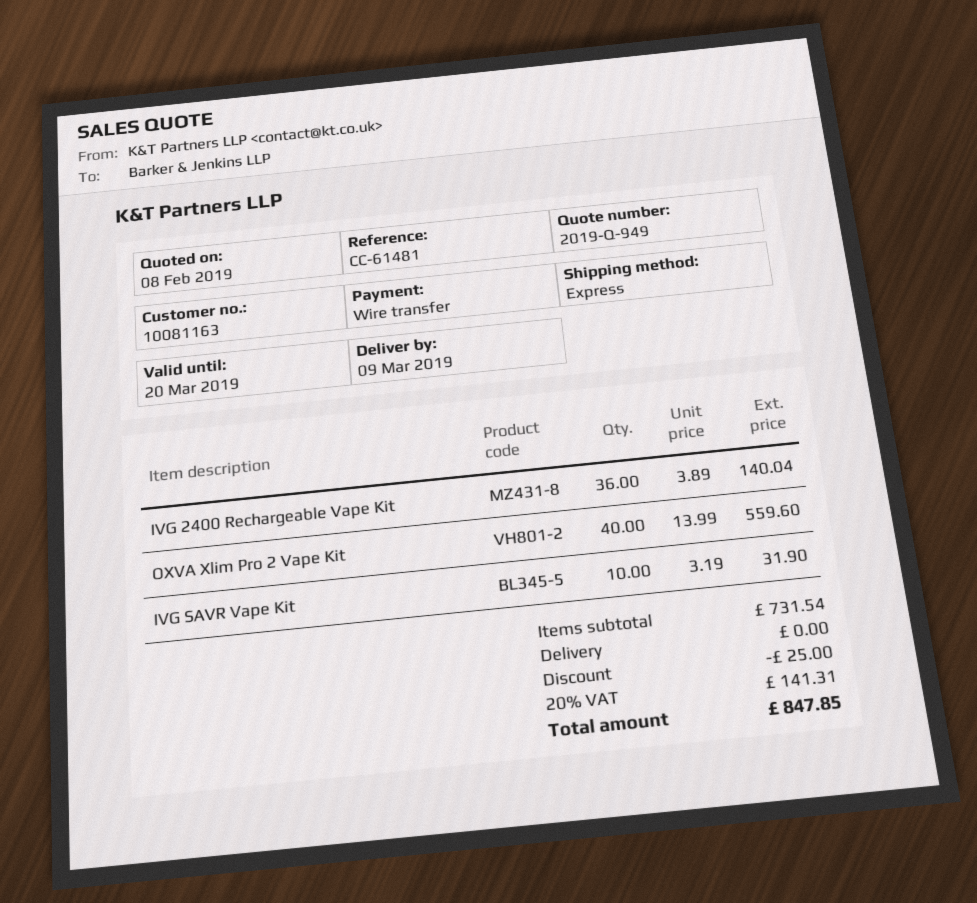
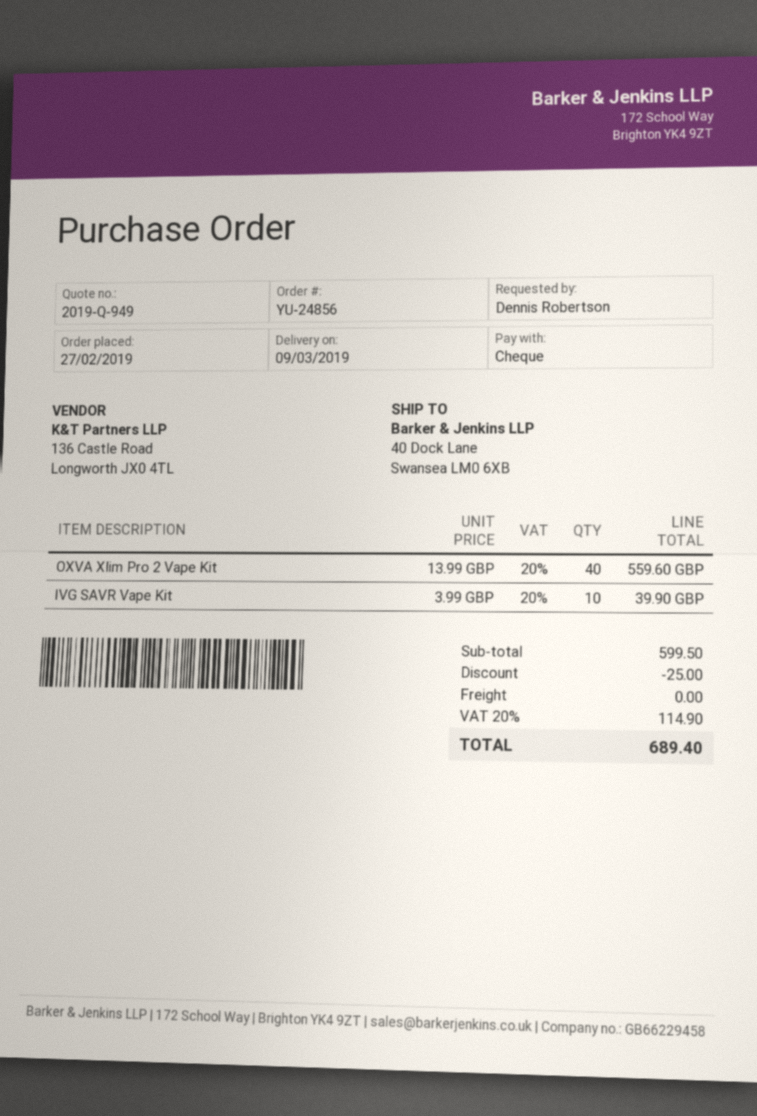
payment method: bank transfer -> cheque
IVG 2400 Rechargeable Vape Kit: 36 x 3.89 = 140.04 -> none
IVG SAVR Vape Kit: 10 x 3.19 = 31.90 -> 10 x 3.99 = 39.90
subtotal: 731.54 -> 599.50
tax: 20% = 141.31 -> 20% = 114.90
total: 847.85 -> 689.40

